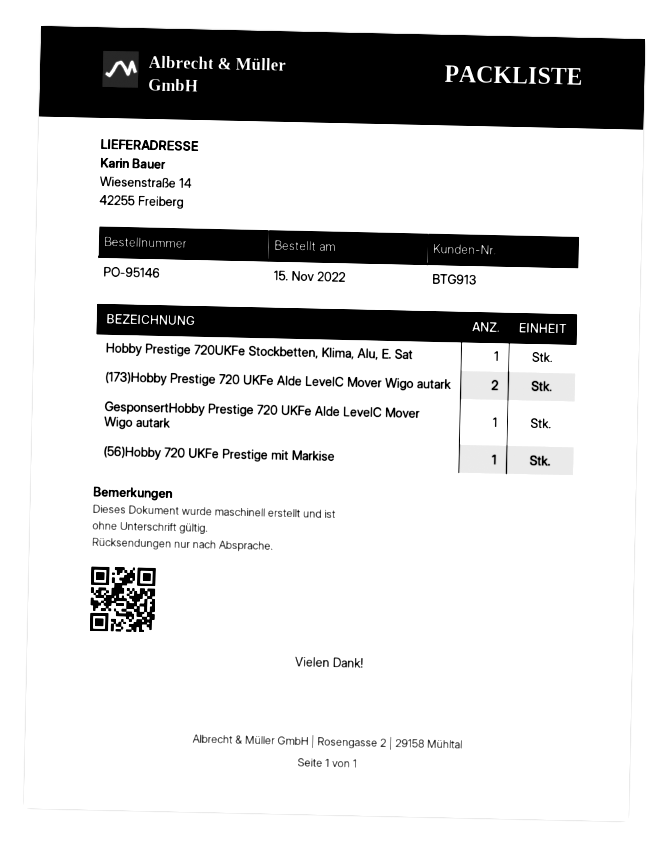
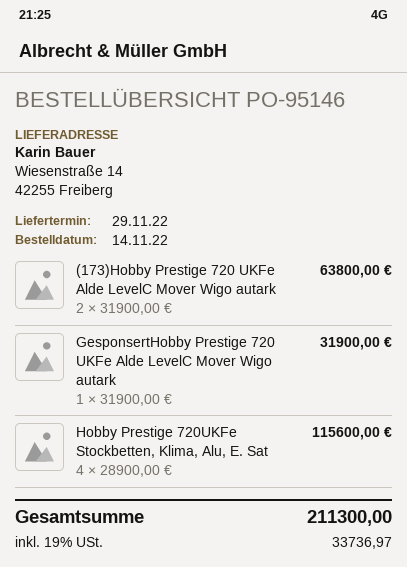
order date: 2022-11-15 -> 2022-11-14
Hobby Prestige 720UKFe Stockbetten, Klima, Alu, E. Sat: 1 -> 4
(56)Hobby 720 UKFe Prestige mit Markise: 1 -> none

